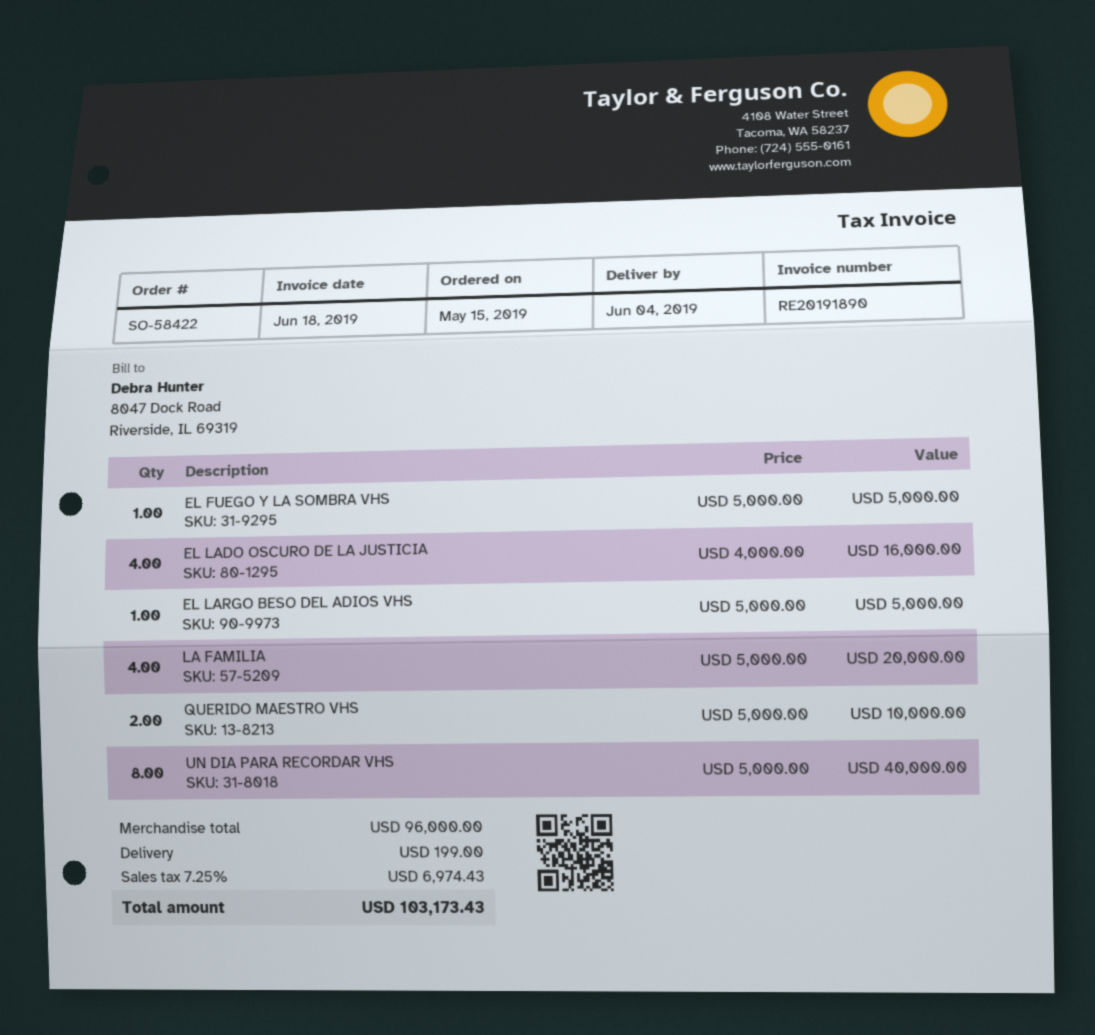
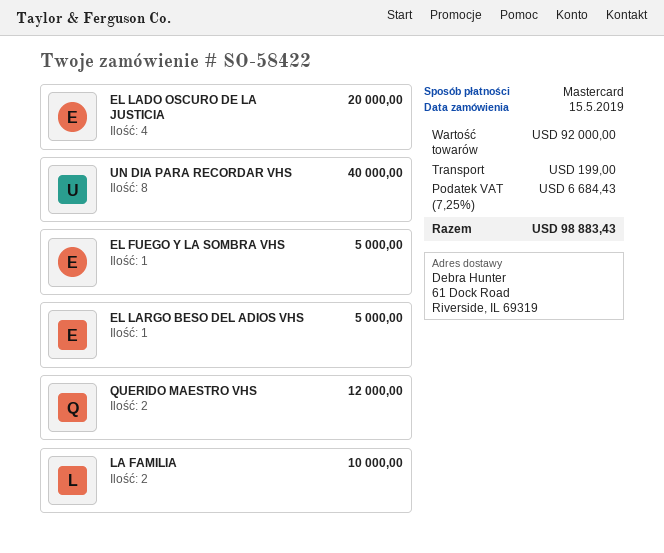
EL LADO OSCURO DE LA JUSTICIA: 4 for 16000.00 -> 4 for 20000.00
LA FAMILIA: 4 for 20000.00 -> 2 for 10000.00
QUERIDO MAESTRO VHS: 2 for 10000.00 -> 2 for 12000.00
subtotal: 96000.00 -> 92000.00
tax: 7.25% = 6974.43 -> 7.25% = 6684.43
total: 103173.43 -> 98883.43

